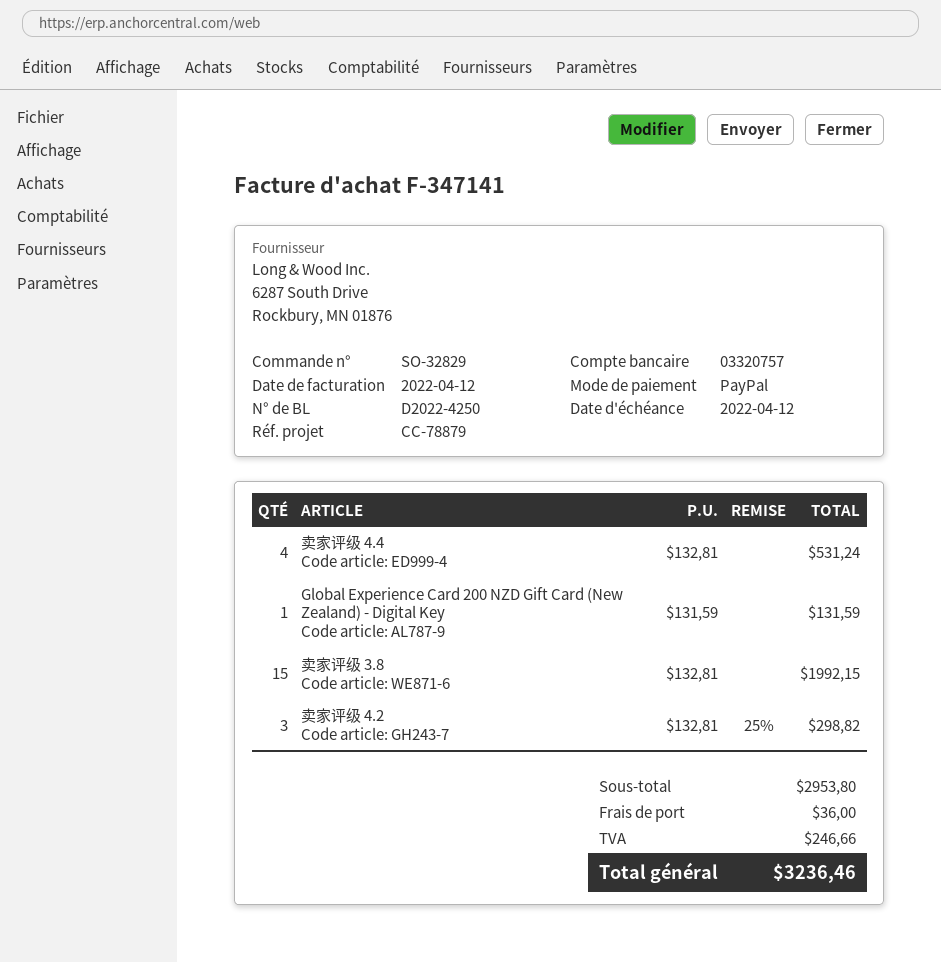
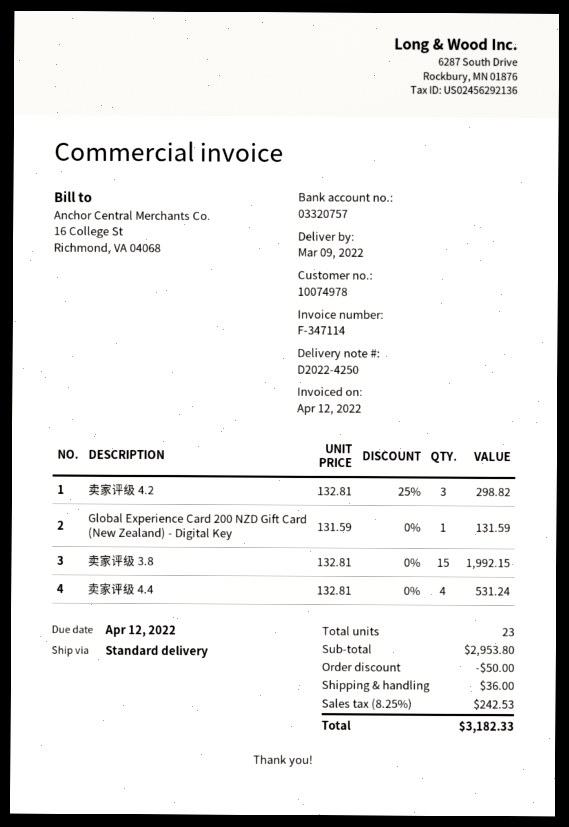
invoice number: F-347141 -> F-347114
discount: none -> 50.00
tax: 246.66 -> 242.53
total: 3236.46 -> 3182.33

